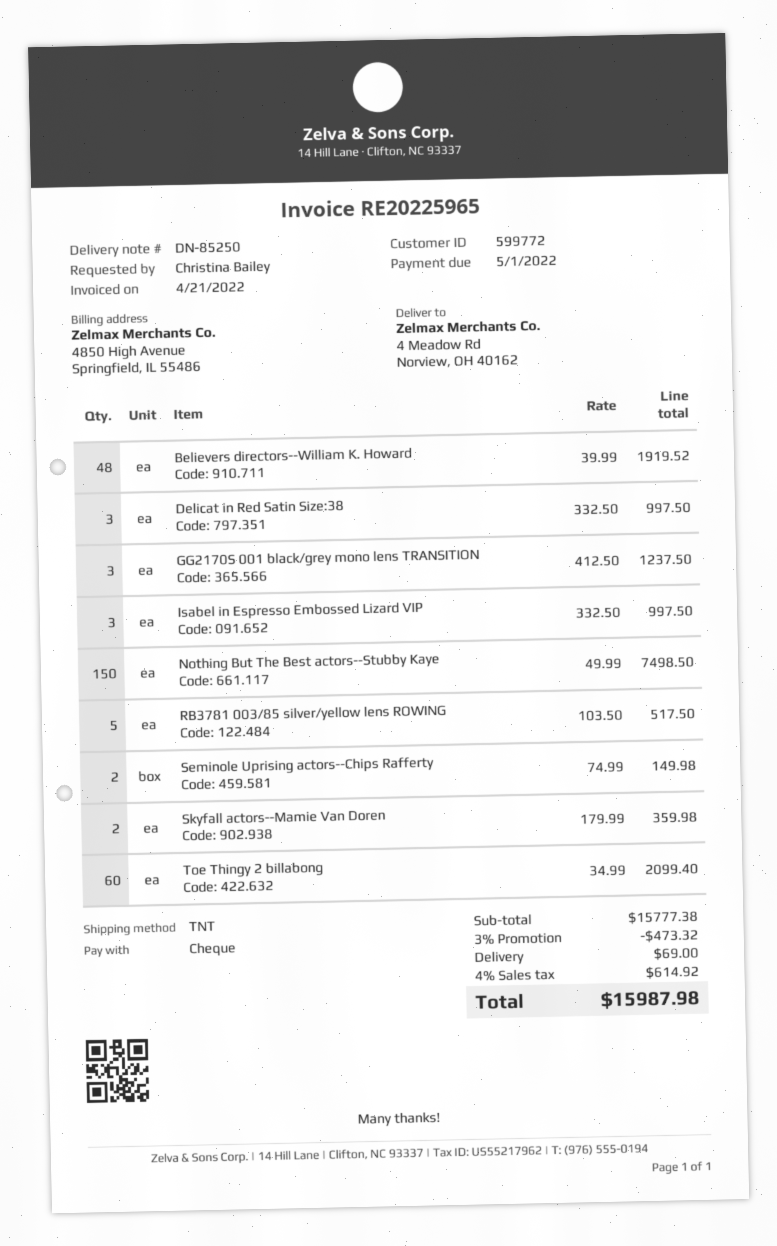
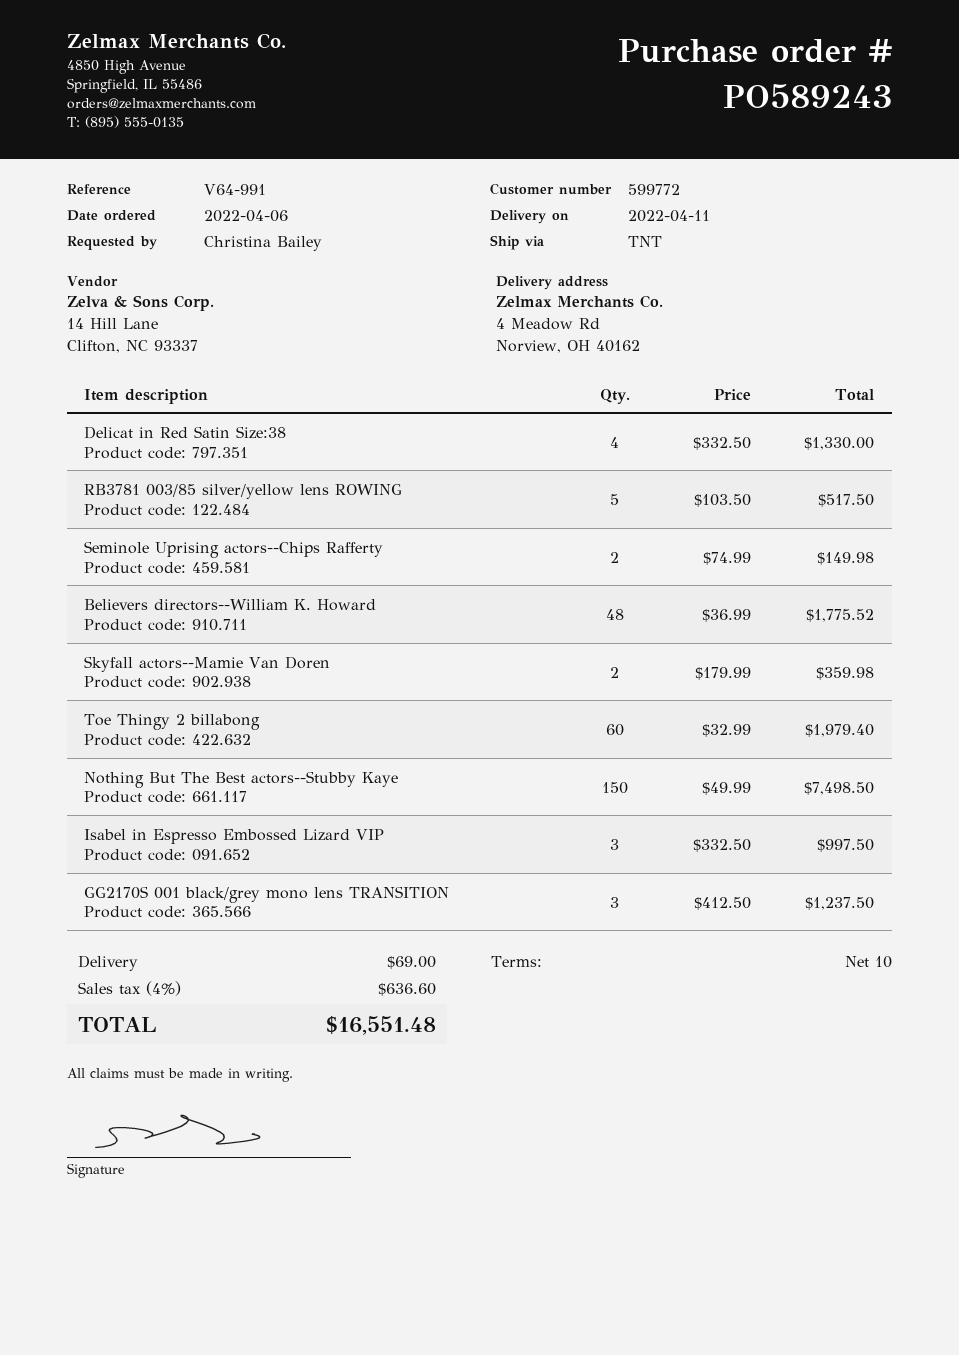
Believers directors--William K. Howard: 48 x 39.99 = 1919.52 -> 48 x 36.99 = 1775.52
Delicat in Red Satin Size:38: 3 x 332.50 = 997.50 -> 4 x 332.50 = 1330.00
Toe Thingy 2 billabong: 60 x 34.99 = 2099.40 -> 60 x 32.99 = 1979.40
discount: 3% = 473.32 -> none
tax: 4% = 614.92 -> 4% = 636.60
total: 15987.98 -> 16551.48

